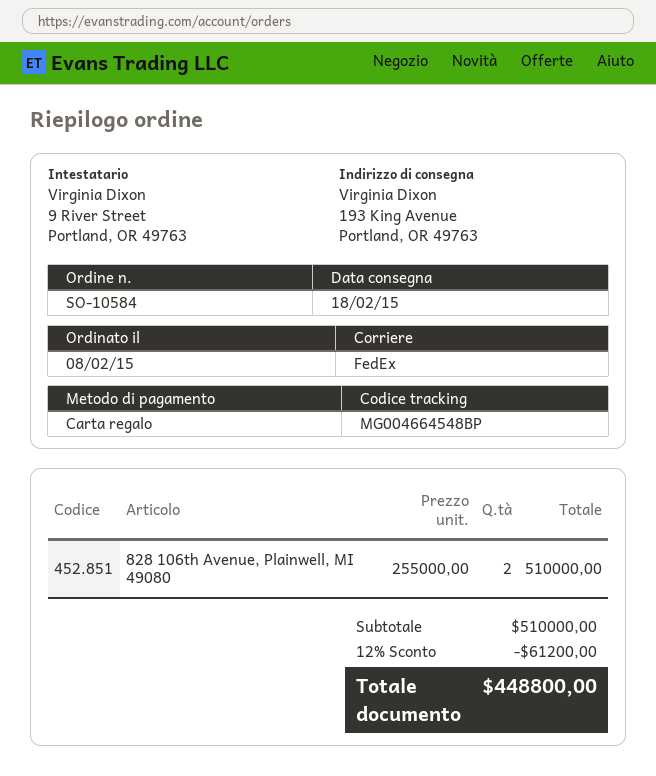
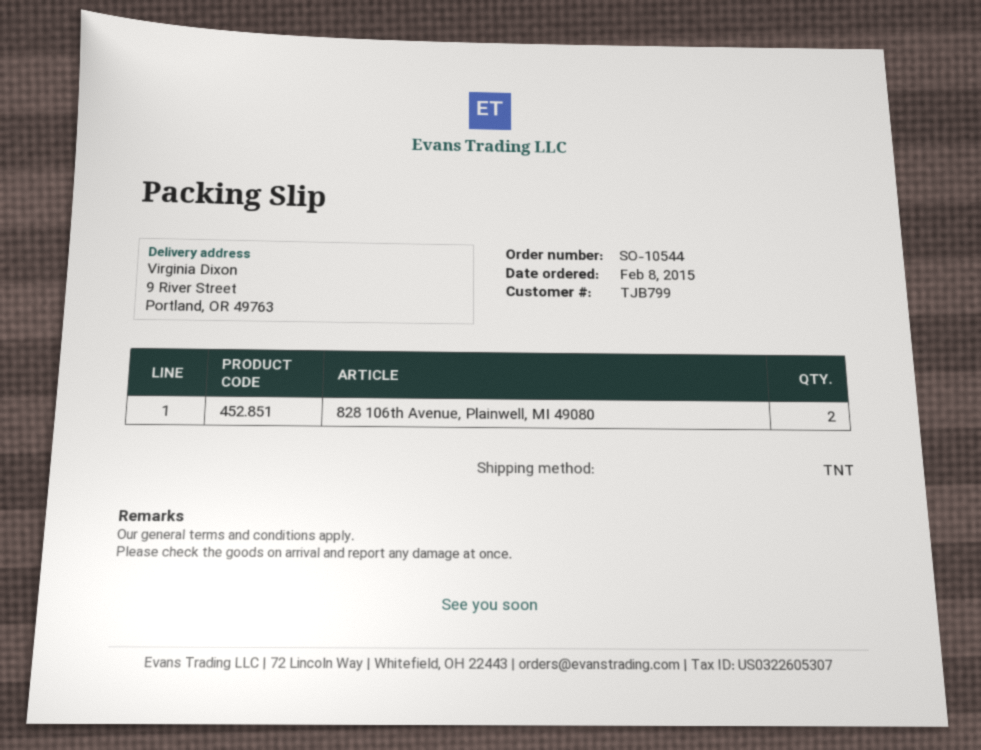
order number: SO-10584 -> SO-10544
shipping method: FedEx -> TNT
ship to: 193 King Avenue, Portland, OR 49763 -> 9 River Street, Portland, OR 49763

